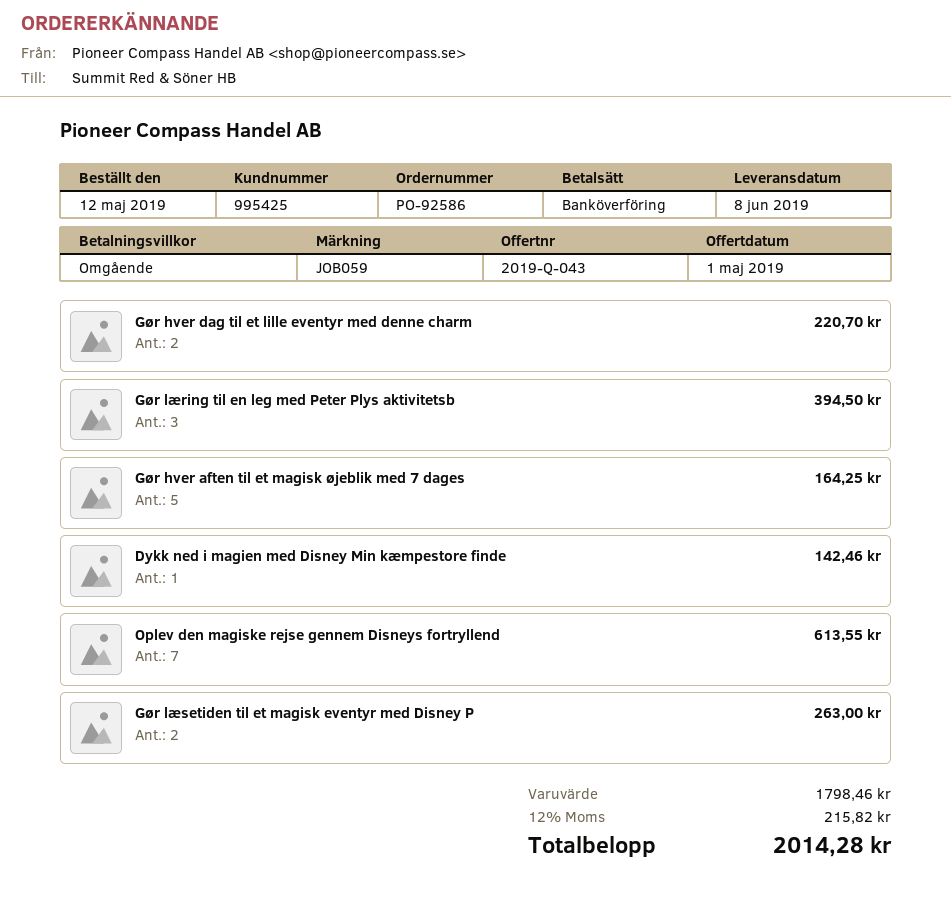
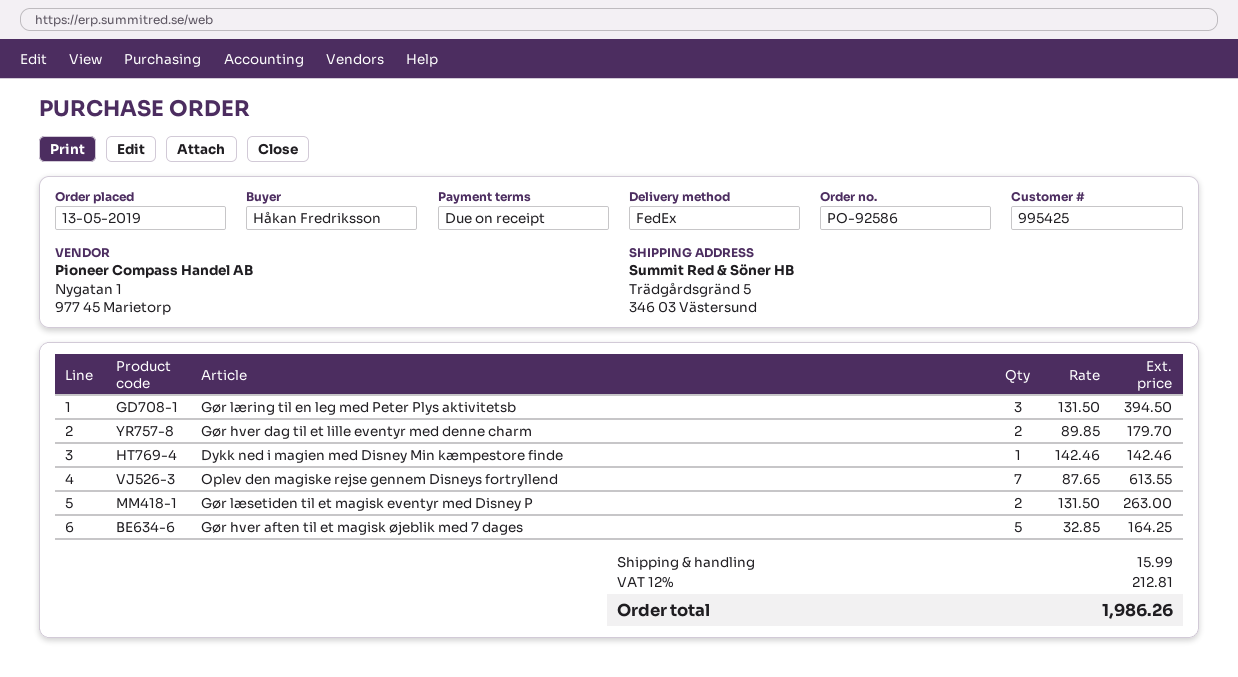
order date: 2019-05-12 -> 2019-05-13
Gør hver dag til et lille eventyr med denne charm: 2 for 220.70 -> 2 for 179.70
shipping: none -> 15.99
tax: 12% = 215.82 -> 12% = 212.81
total: 2014.28 -> 1986.26

